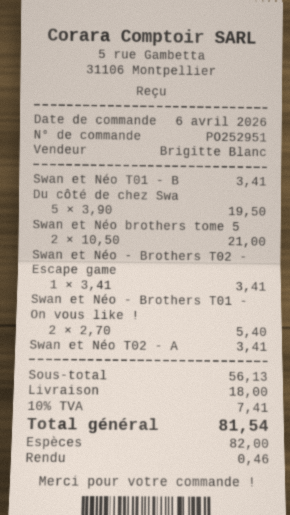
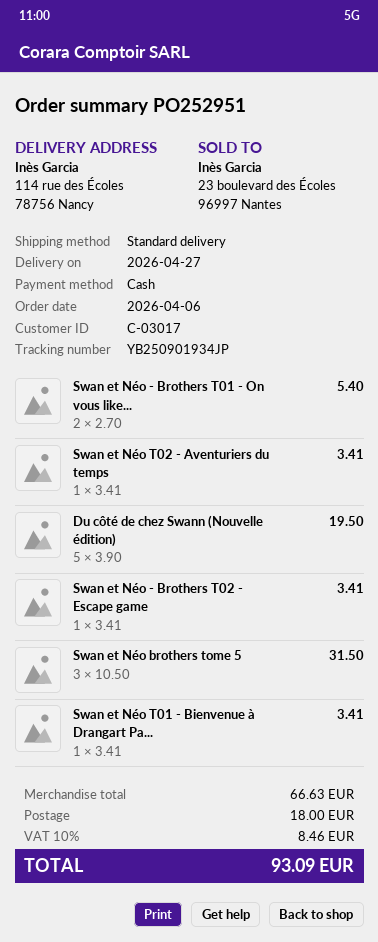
Swan et Néo brothers tome 5: 2 x 10.50 = 21.00 -> 3 x 10.50 = 31.50
subtotal: 56.13 -> 66.63
tax: 10% = 7.41 -> 10% = 8.46
total: 81.54 -> 93.09

